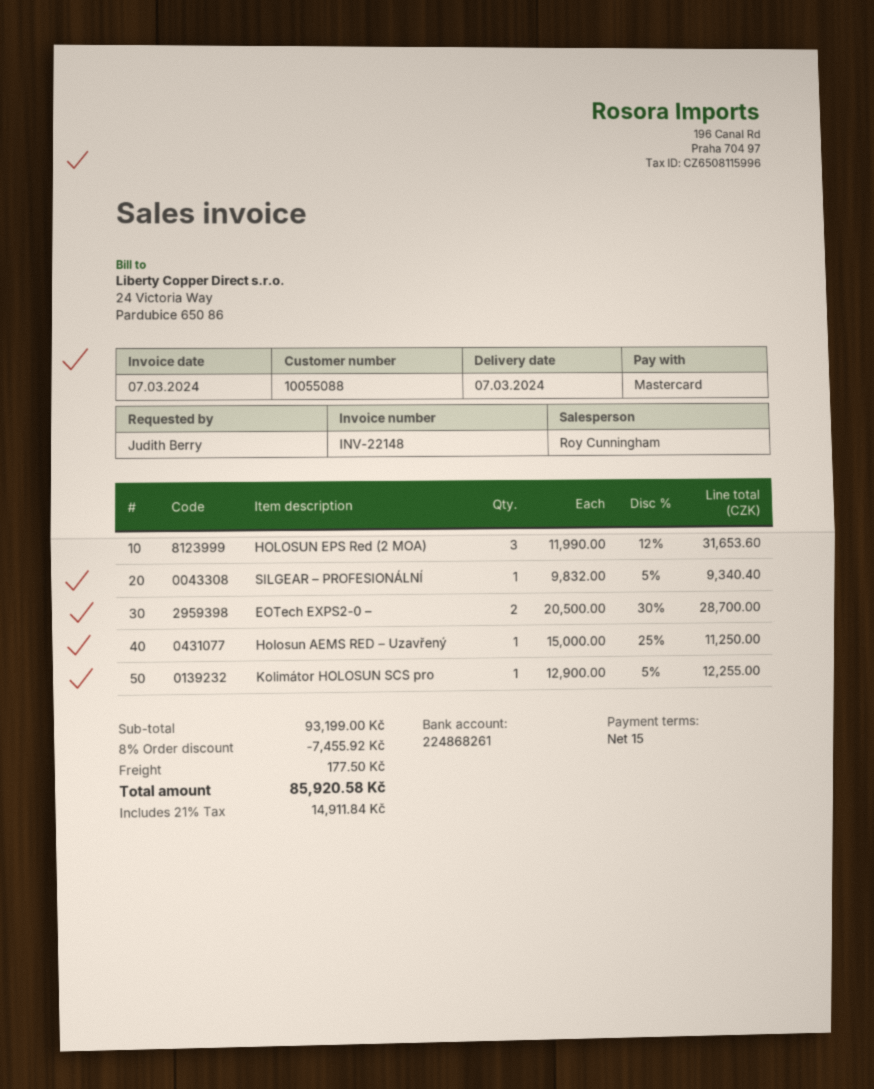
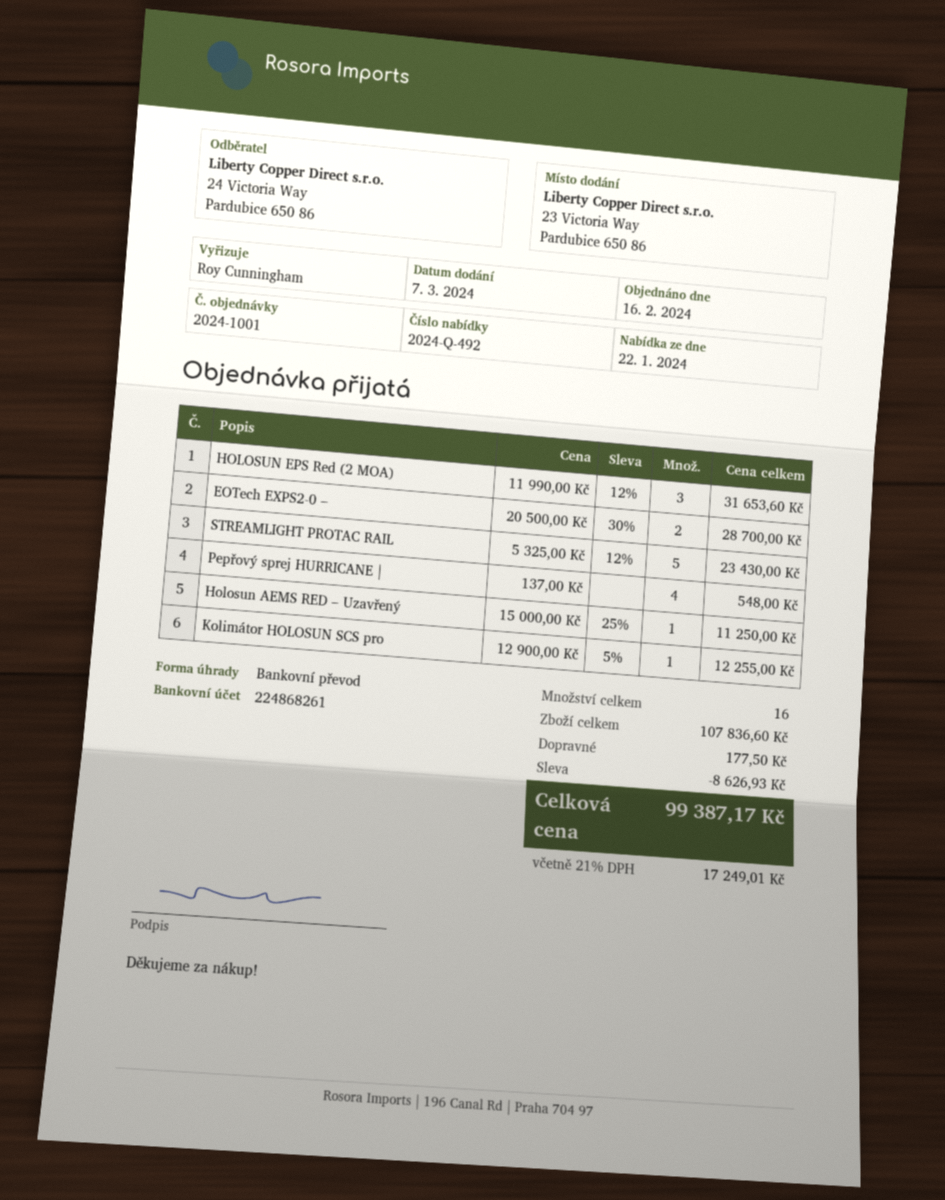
payment method: Mastercard -> bank transfer
SILGEAR – PROFESIONÁLNÍ: 1 x 9832.00 - 5% = 9340.40 -> none
STREAMLIGHT PROTAC RAIL: none -> 5 x 5325.00 - 12% = 23430.00
Pepřový sprej HURRICANE |: none -> 4 x 137.00 = 548.00
subtotal: 93199.00 -> 107836.60
discount: 7455.92 -> 8626.93
tax: 21% = 14911.84 -> 21% = 17249.01
total: 85920.58 -> 99387.17

